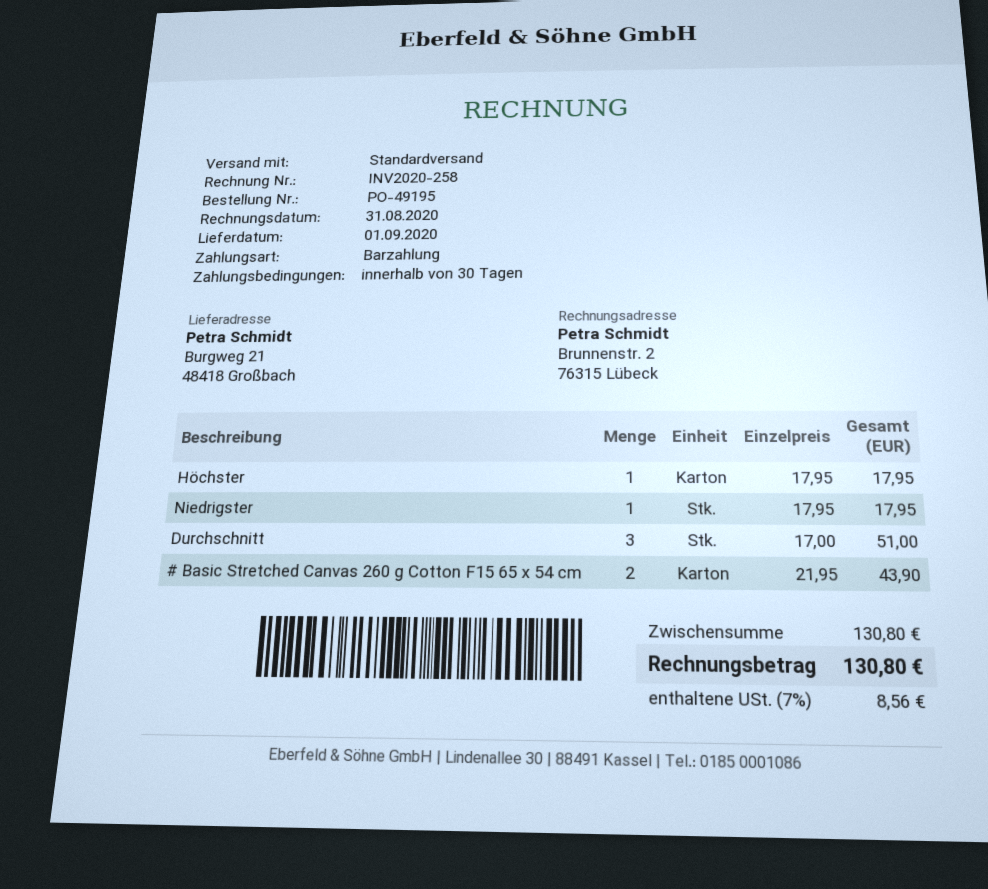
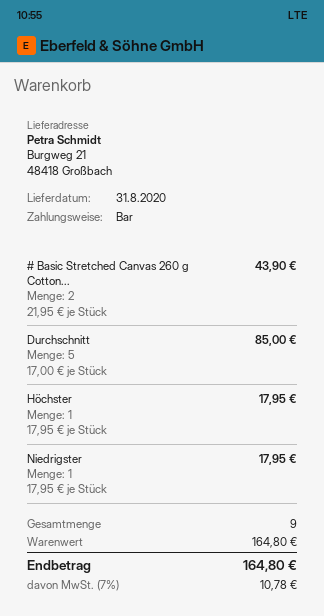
delivery date: 2020-09-01 -> 2020-08-31
Durchschnitt: 3 x 17.00 = 51.00 -> 5 x 17.00 = 85.00
subtotal: 130.80 -> 164.80
tax: 7% = 8.56 -> 7% = 10.78
total: 130.80 -> 164.80

